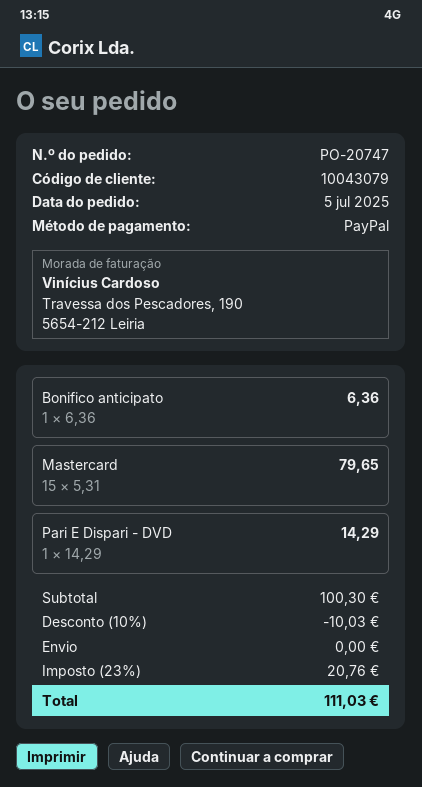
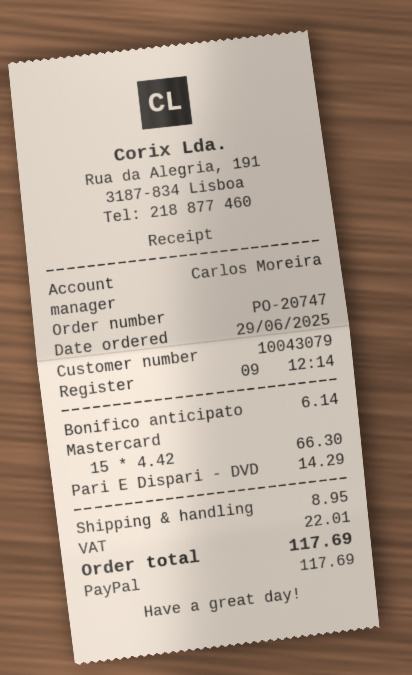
order date: 2025-07-05 -> 2025-06-29
Bonifico anticipato: 1 x 6.36 = 6.36 -> 1 x 6.14 = 6.14
Mastercard: 15 x 5.31 = 79.65 -> 15 x 4.42 = 66.30
discount: 10% = 10.03 -> none
shipping: 0.00 -> 8.95
tax: 20.76 -> 22.01
total: 111.03 -> 117.69

